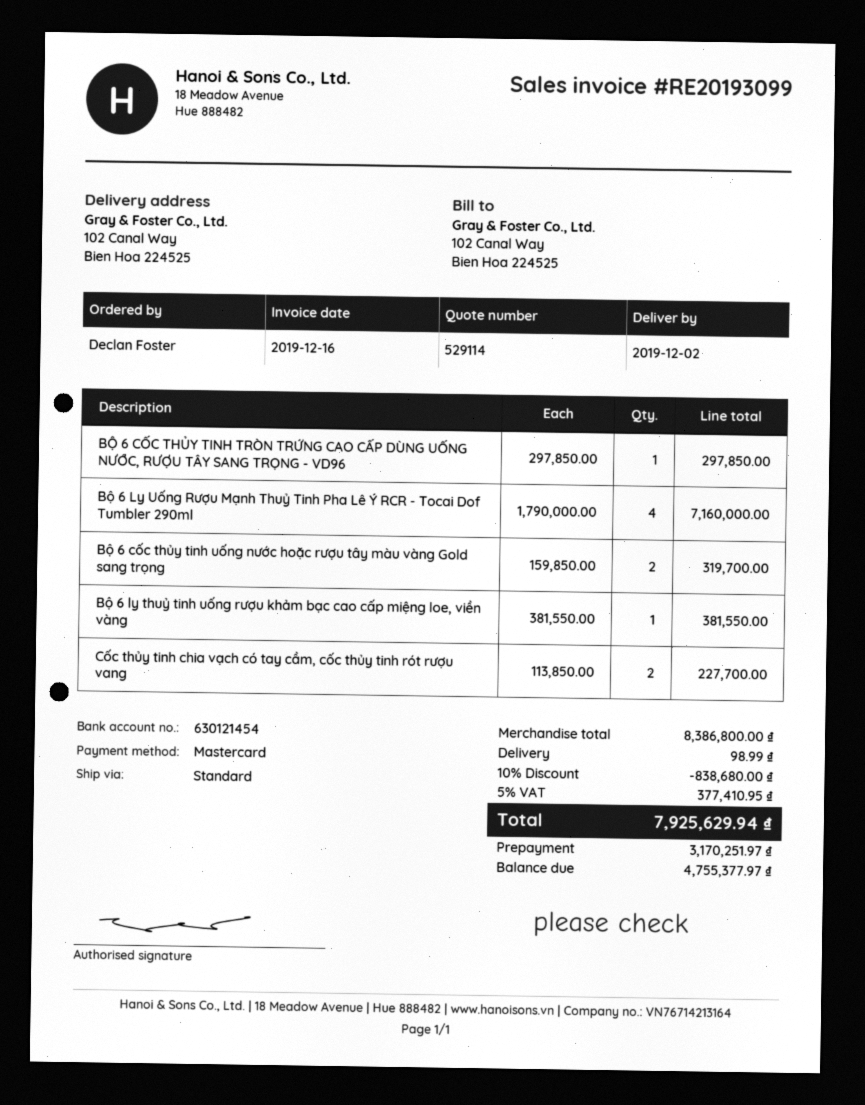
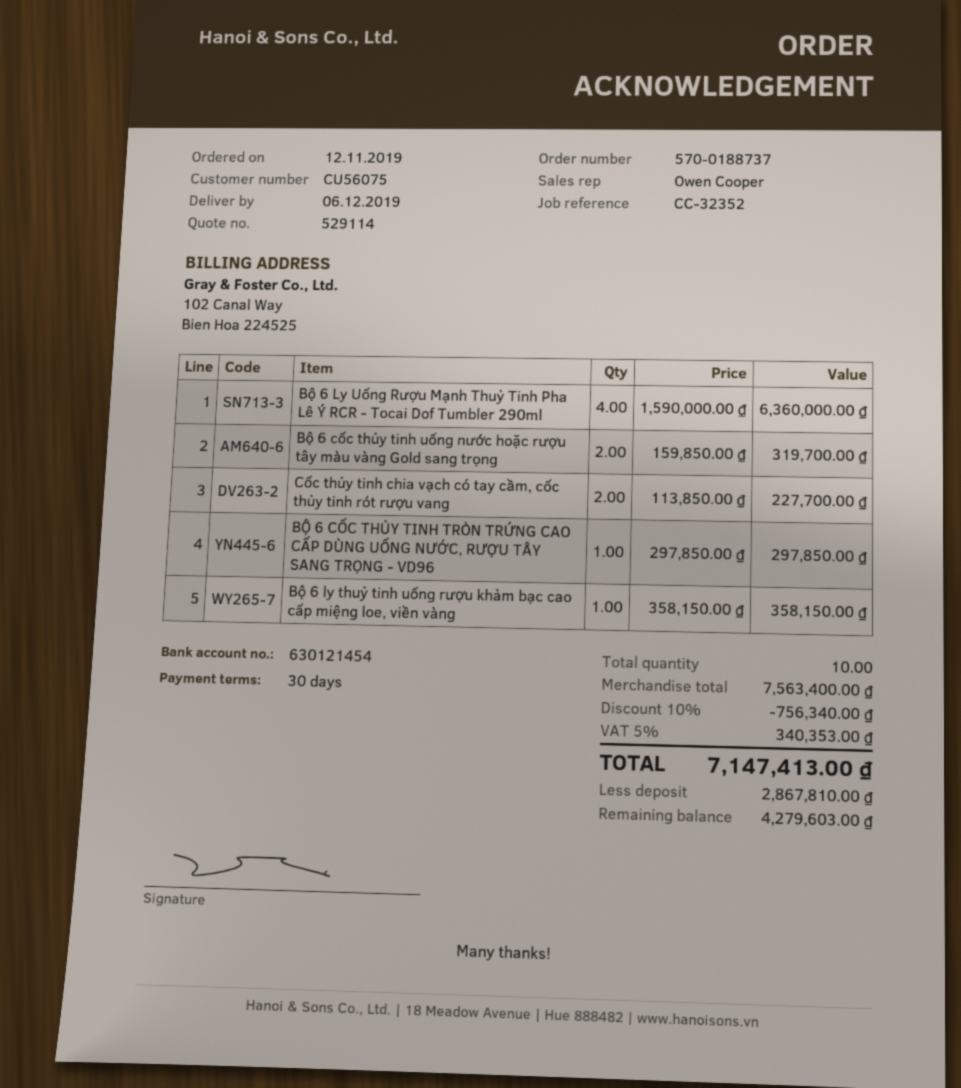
delivery date: 2019-12-02 -> 2019-12-06
Bộ 6 Ly Uống Rượu Mạnh Thuỷ Tinh Pha Lê Ý RCR - Tocai Dof Tumbler 290ml: 4 x 1790000.00 = 7160000.00 -> 4 x 1590000.00 = 6360000.00
Bộ 6 ly thuỷ tinh uống rượu khảm bạc cao cấp miệng loe, viền vàng: 1 x 381550.00 = 381550.00 -> 1 x 358150.00 = 358150.00
subtotal: 8386800.00 -> 7563400.00
discount: 10% = 838680.00 -> 10% = 756340.00
shipping: 98.99 -> none
tax: 5% = 377410.95 -> 5% = 340353.00
total: 7925629.94 -> 7147413.00
deposit: 3170251.97 -> 2867810.00
balance: 4755377.97 -> 4279603.00

